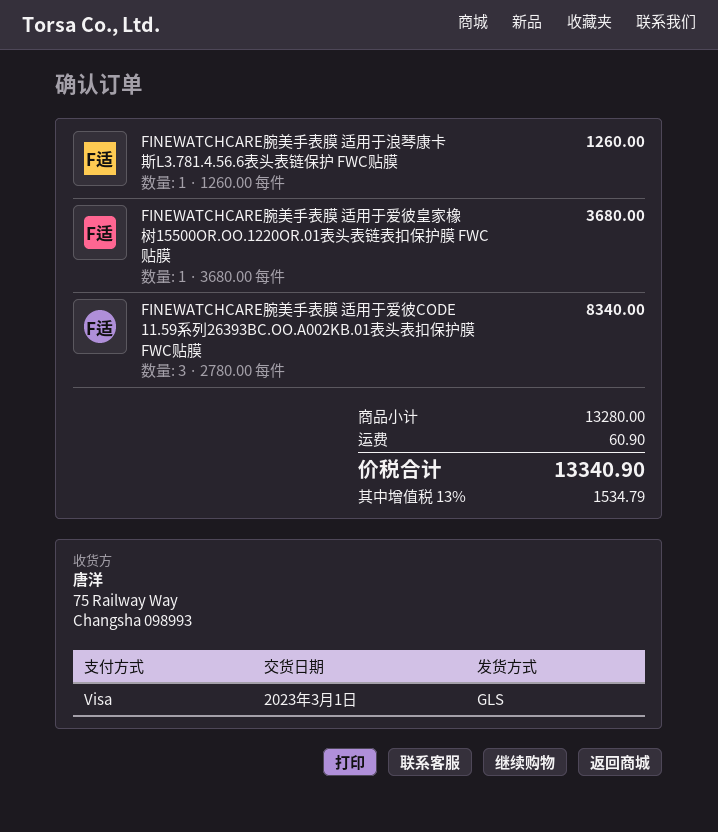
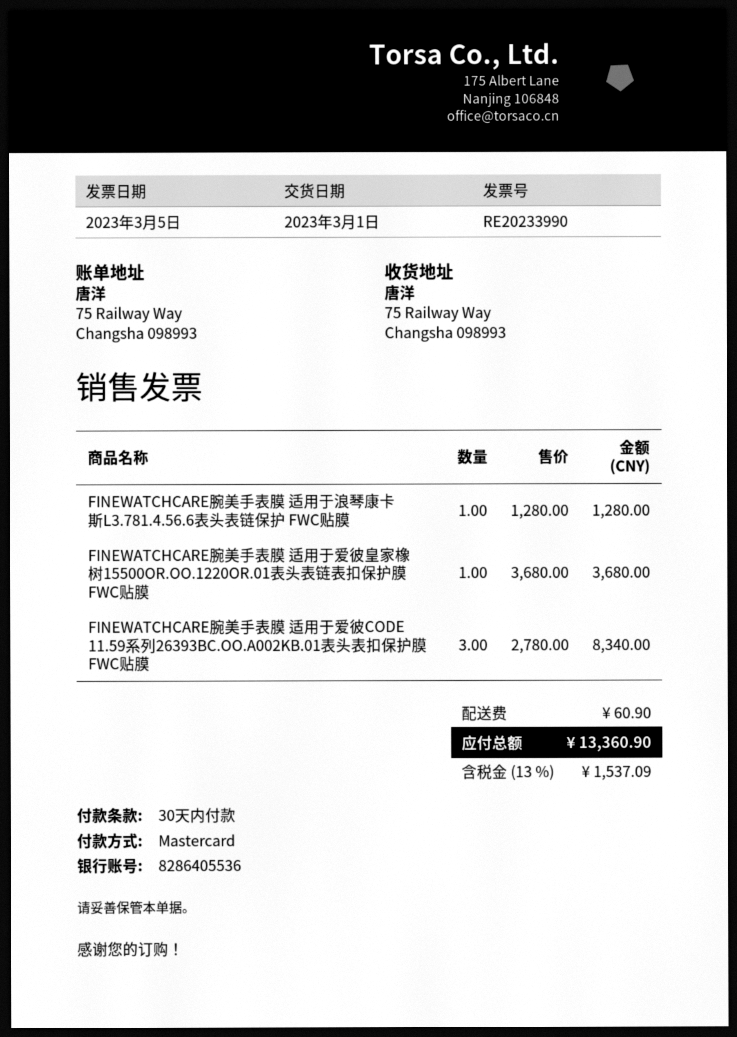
payment method: Visa -> Mastercard
FINEWATCHCARE腕美手表膜 适用于浪琴康卡斯L3.781.4.56.6表头表链保护 FWC贴膜: 1 x 1260.00 = 1260.00 -> 1 x 1280.00 = 1280.00
tax: 13% = 1534.79 -> 13% = 1537.09
total: 13340.90 -> 13360.90

